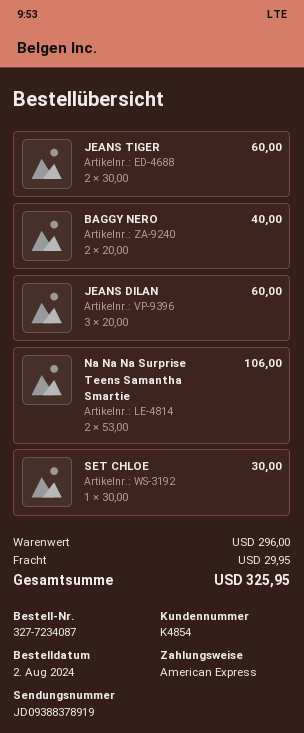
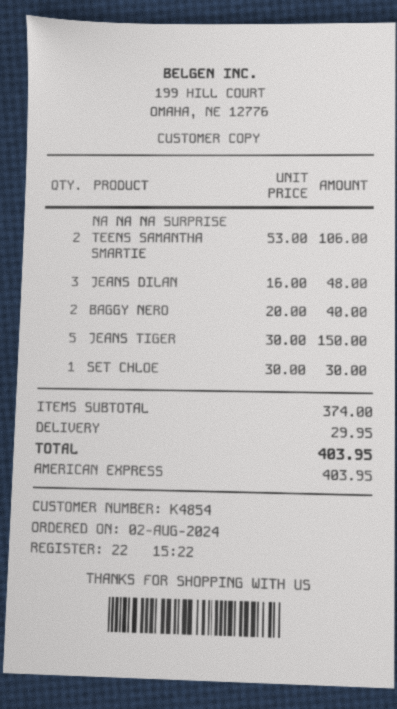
JEANS TIGER: 2 x 30.00 = 60.00 -> 5 x 30.00 = 150.00
JEANS DILAN: 3 x 20.00 = 60.00 -> 3 x 16.00 = 48.00
subtotal: 296.00 -> 374.00
total: 325.95 -> 403.95

